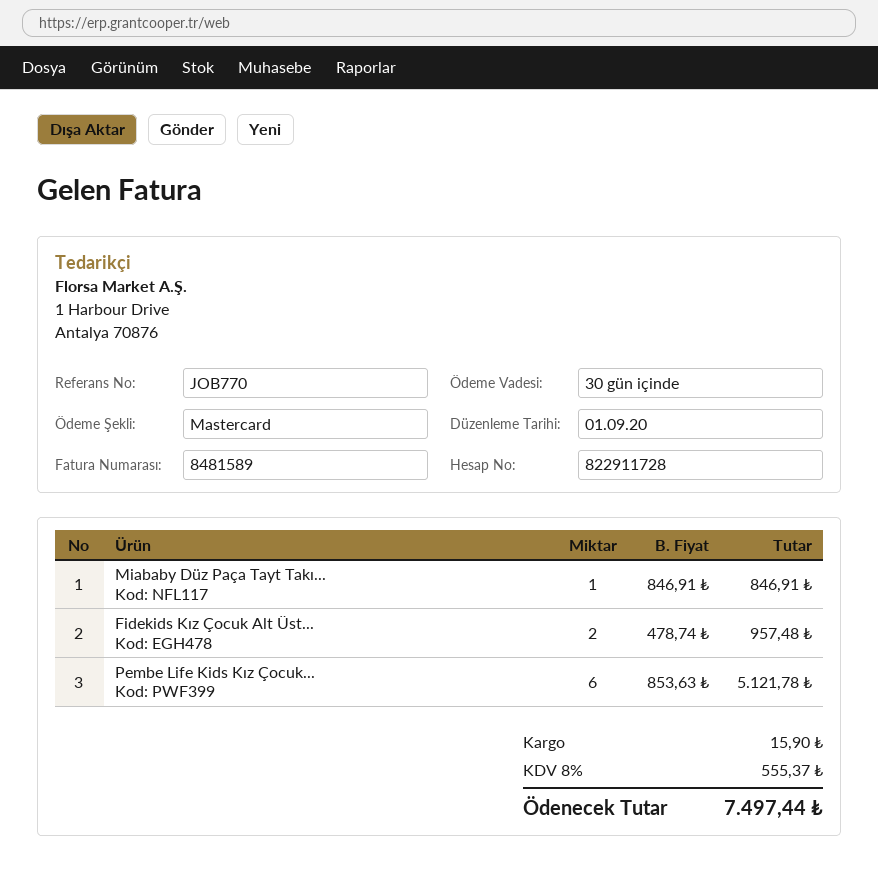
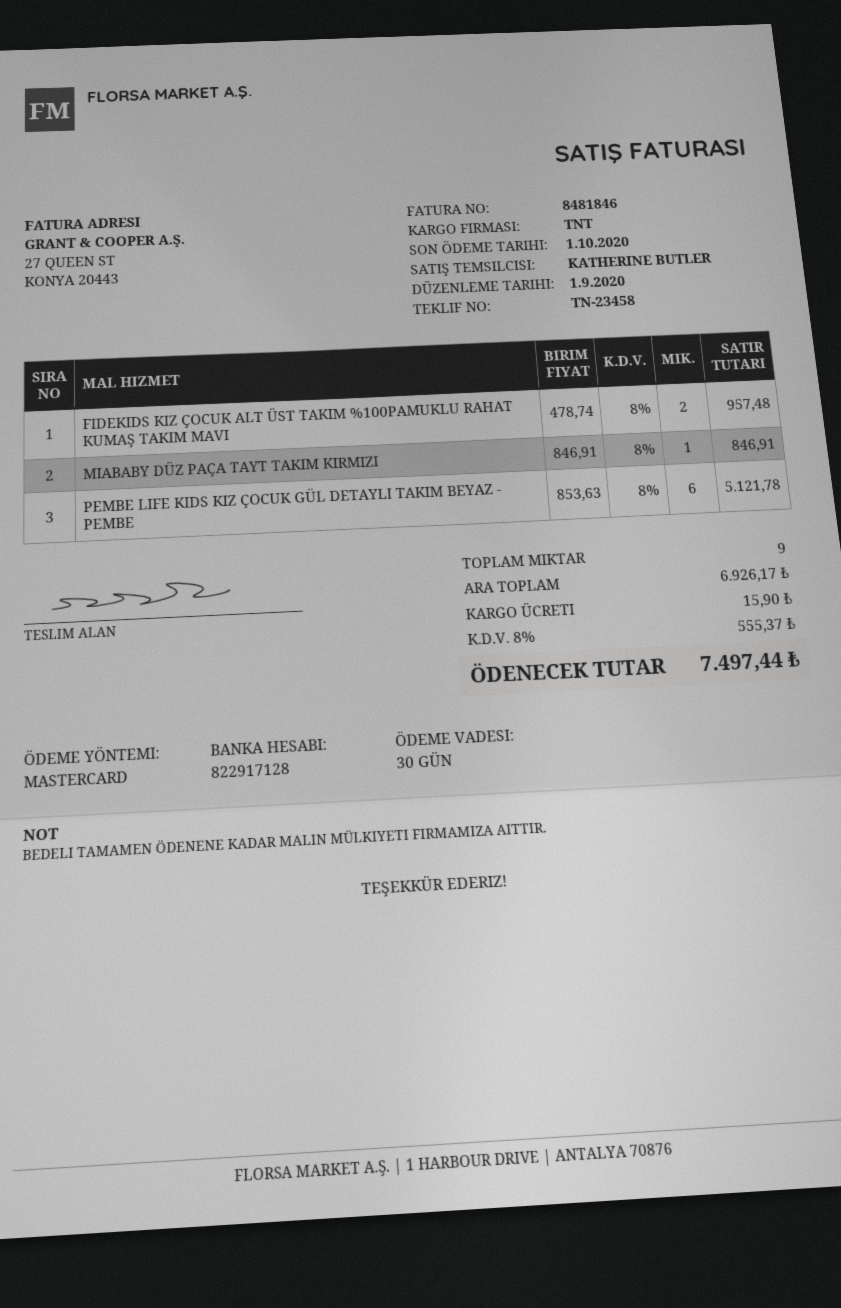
invoice number: 8481589 -> 8481846
bank account: 822911728 -> 822917128

